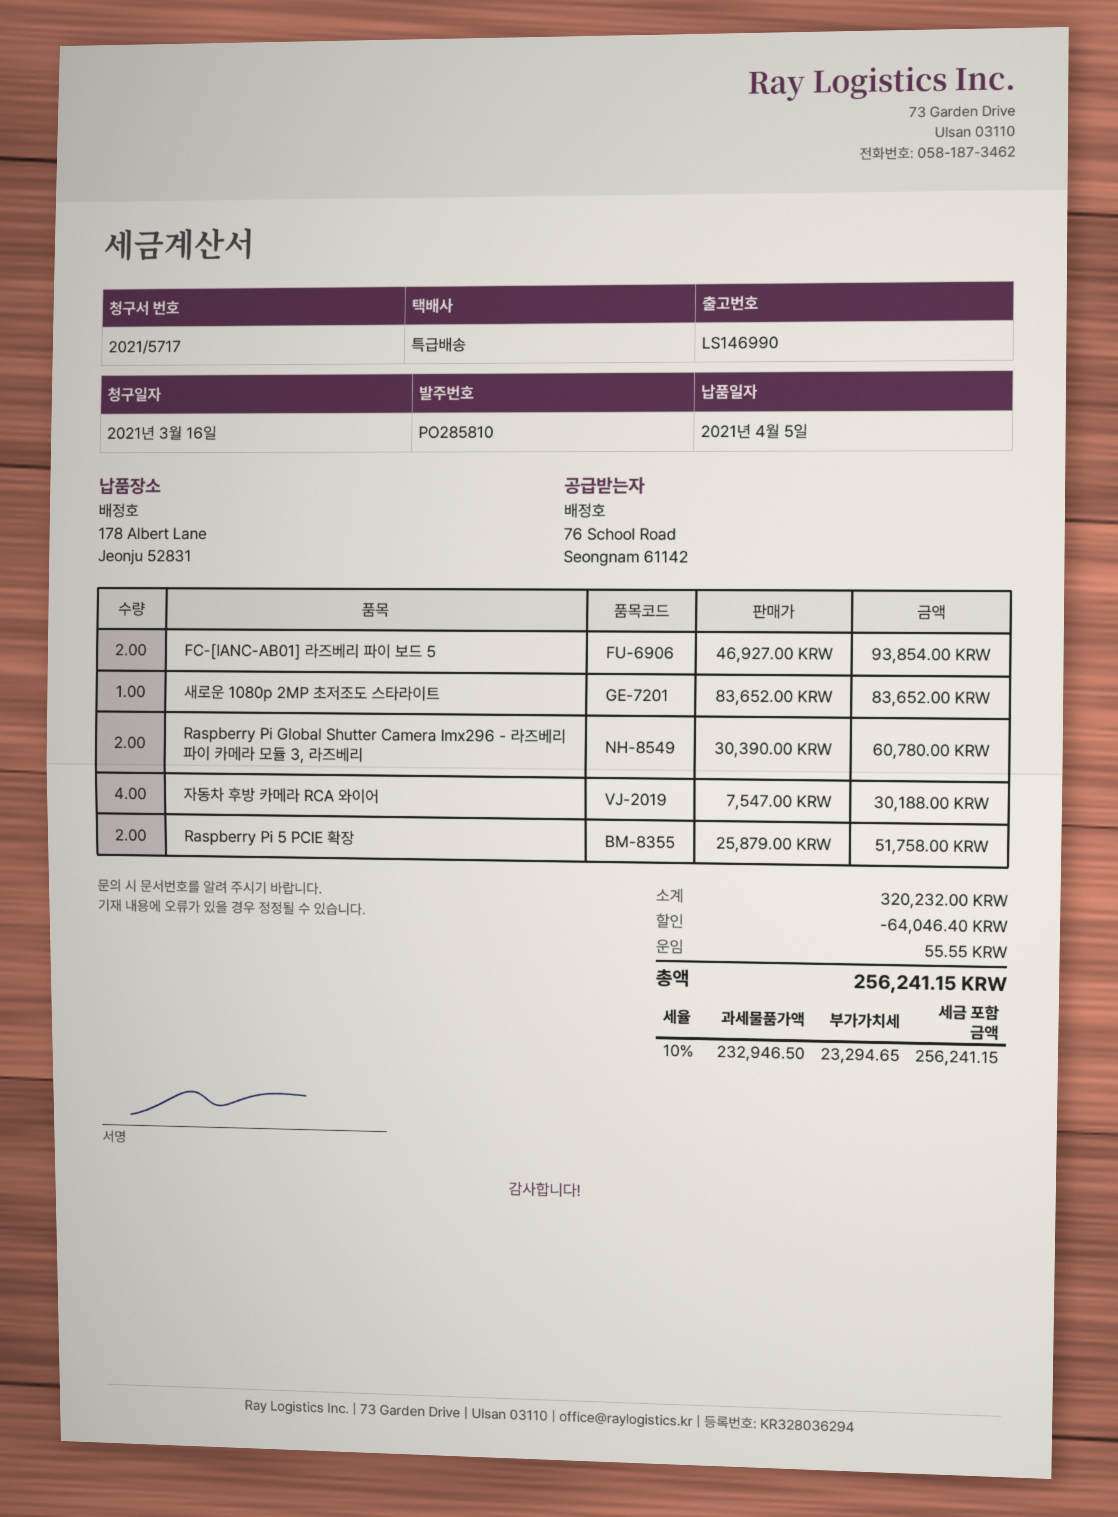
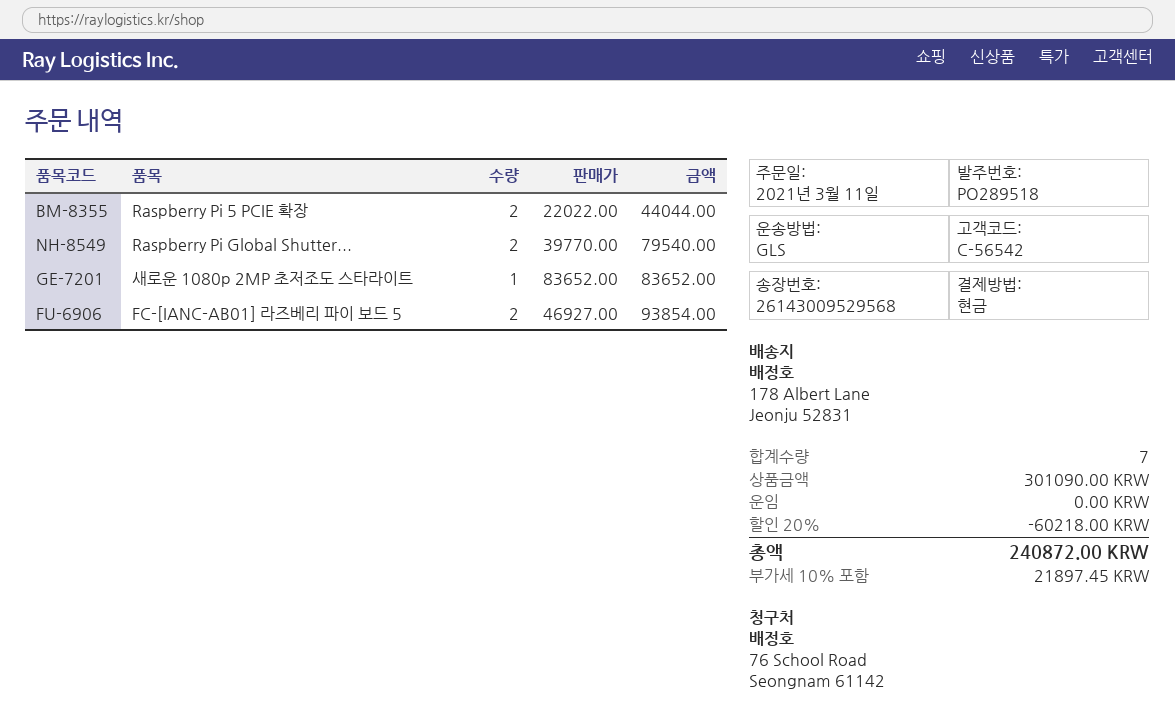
order number: PO285810 -> PO289518
shipping method: express -> GLS
Raspberry Pi Global Shutter Camera Imx296 - 라즈베리 파이 카메라 모듈 3, 라즈베리: 2 x 30390.00 = 60780.00 -> 2 x 39770.00 = 79540.00
자동차 후방 카메라 RCA 와이어: 4 x 7547.00 = 30188.00 -> none
Raspberry Pi 5 PCIE 확장: 2 x 25879.00 = 51758.00 -> 2 x 22022.00 = 44044.00
subtotal: 320232.00 -> 301090.00
discount: 64046.40 -> 60218.00
shipping: 55.55 -> 0.00
tax: 10% = 23294.65 -> 10% = 21897.45
total: 256241.15 -> 240872.00

